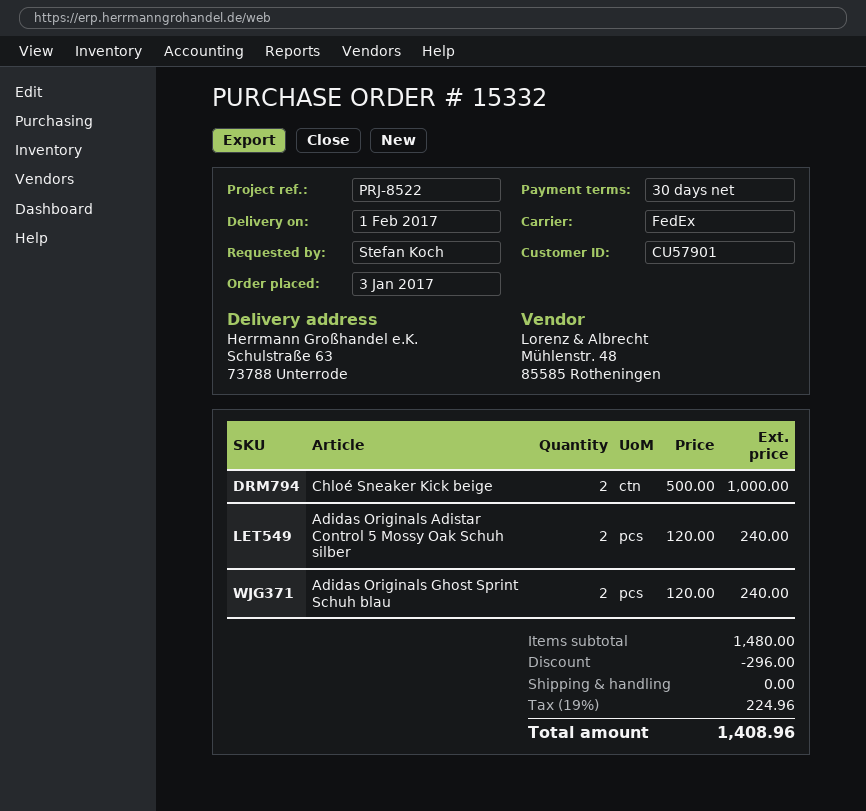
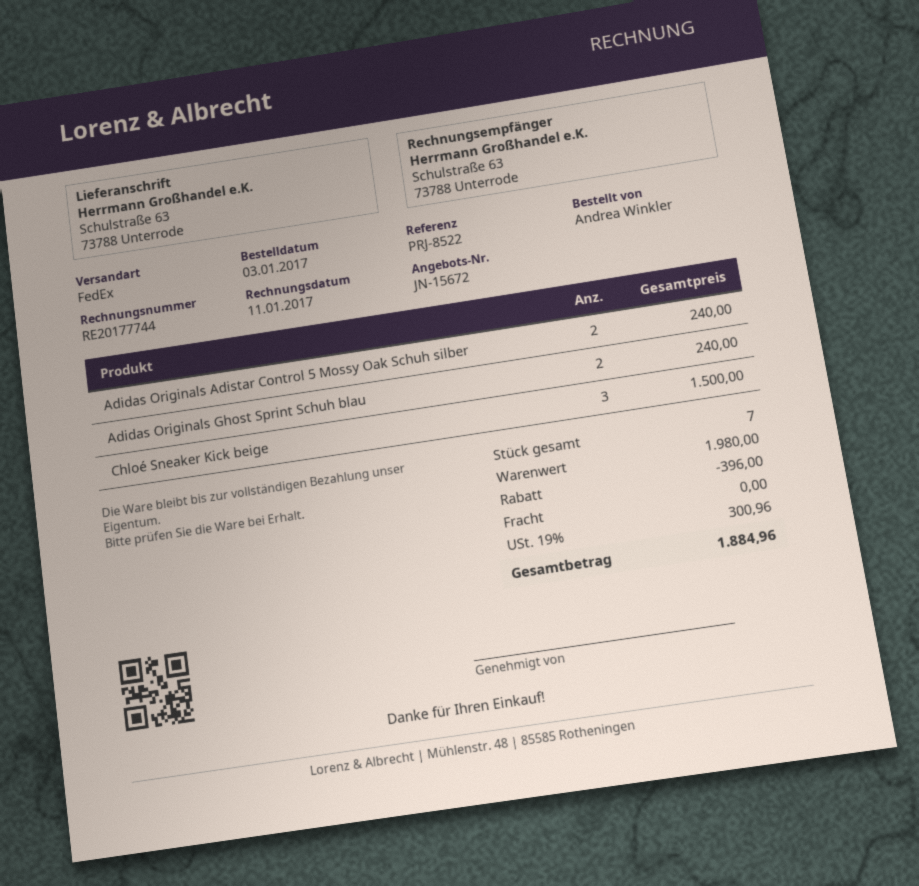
ordered by: Stefan Koch -> Andrea Winkler
Chloé Sneaker Kick beige: 2 for 1000.00 -> 3 for 1500.00
subtotal: 1480.00 -> 1980.00
discount: 296.00 -> 396.00
tax: 19% = 224.96 -> 19% = 300.96
total: 1408.96 -> 1884.96

